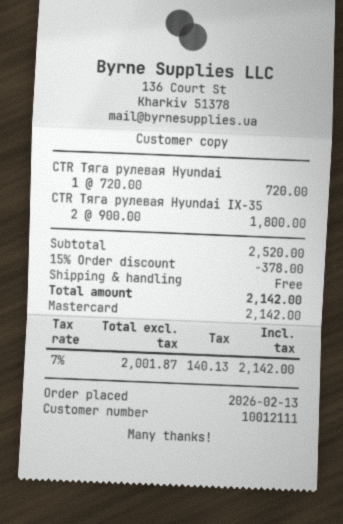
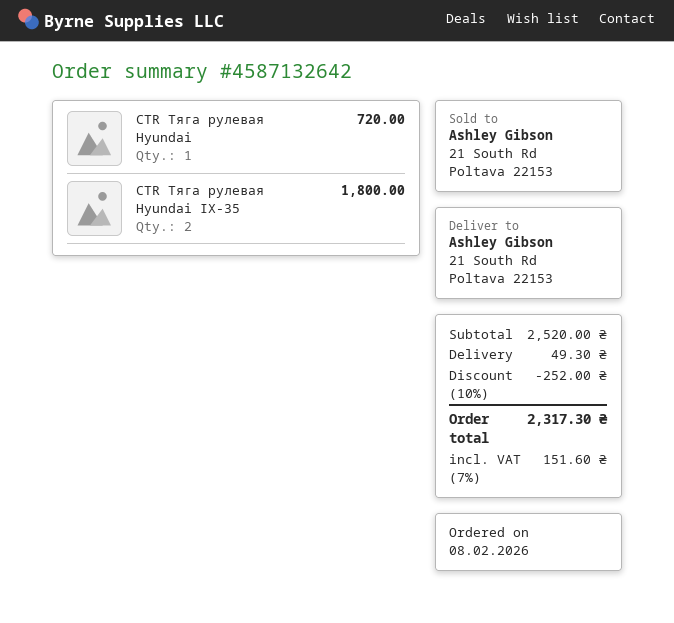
order date: 2026-02-13 -> 2026-02-08
discount: 15% = 378.00 -> 10% = 252.00
shipping: 0.00 -> 49.30
tax: 7% = 140.13 -> 7% = 151.60
total: 2142.00 -> 2317.30

